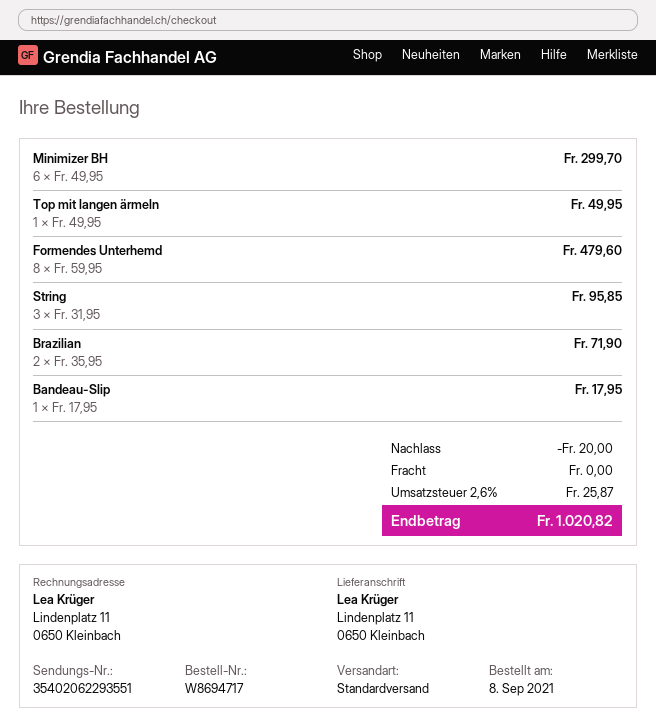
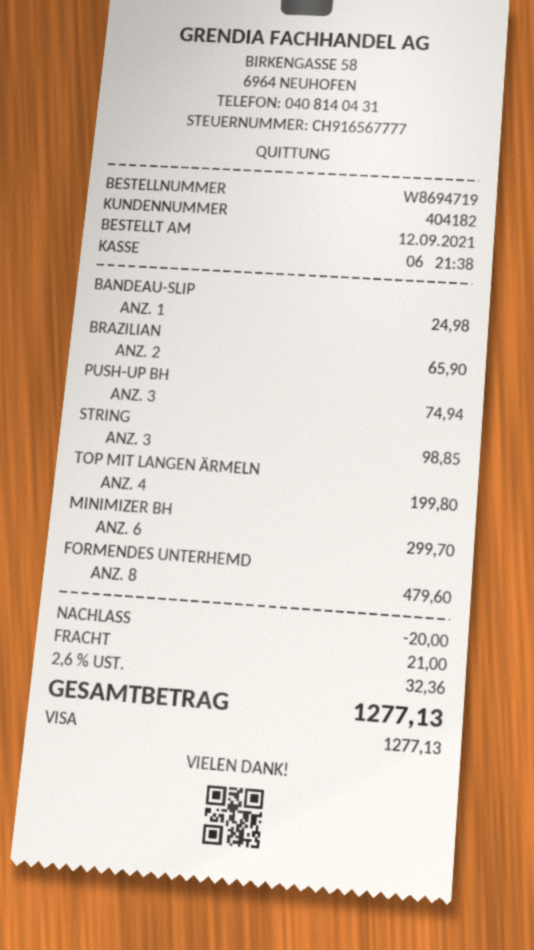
order number: W8694717 -> W8694719
order date: 2021-09-08 -> 2021-09-12
Top mit langen ärmeln: 1 for 49.95 -> 4 for 199.80
String: 3 for 95.85 -> 3 for 98.85
Brazilian: 2 for 71.90 -> 2 for 65.90
Bandeau-Slip: 1 for 17.95 -> 1 for 24.98
PUSH-UP BH: none -> 3 for 74.94
shipping: 0.00 -> 21.00
tax: 2.6% = 25.87 -> 2.6% = 32.36
total: 1020.82 -> 1277.13

